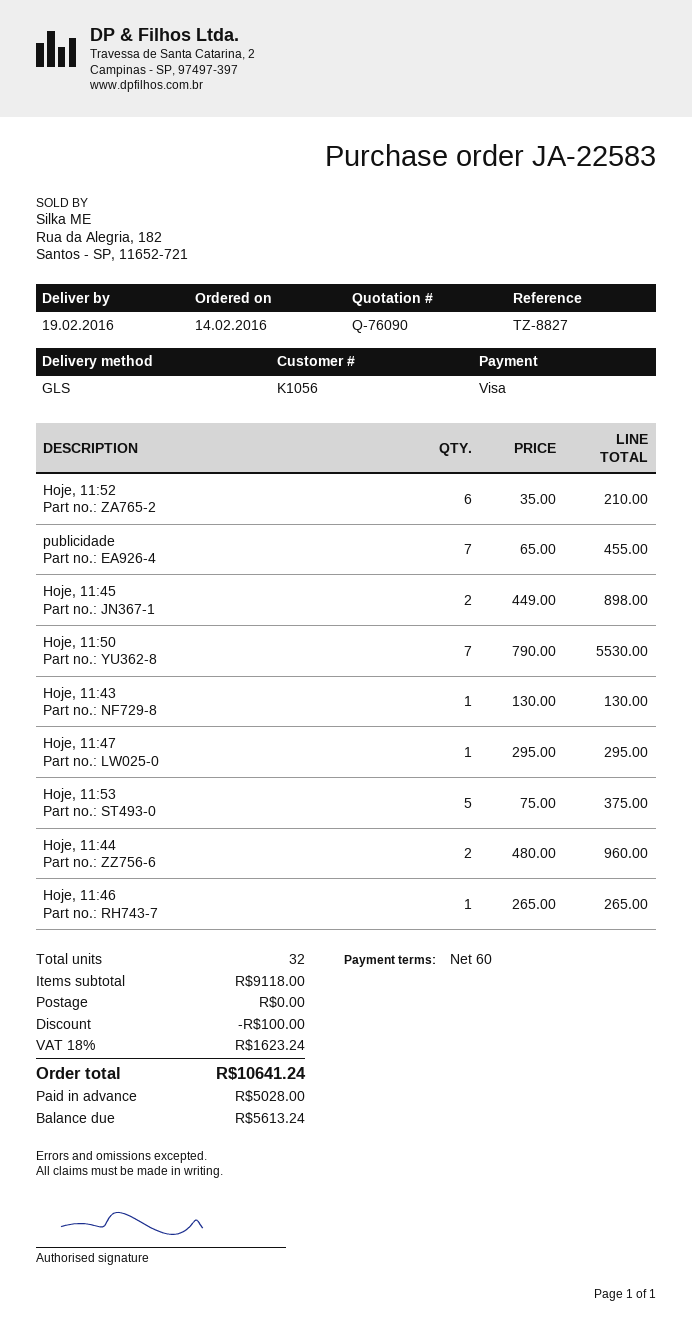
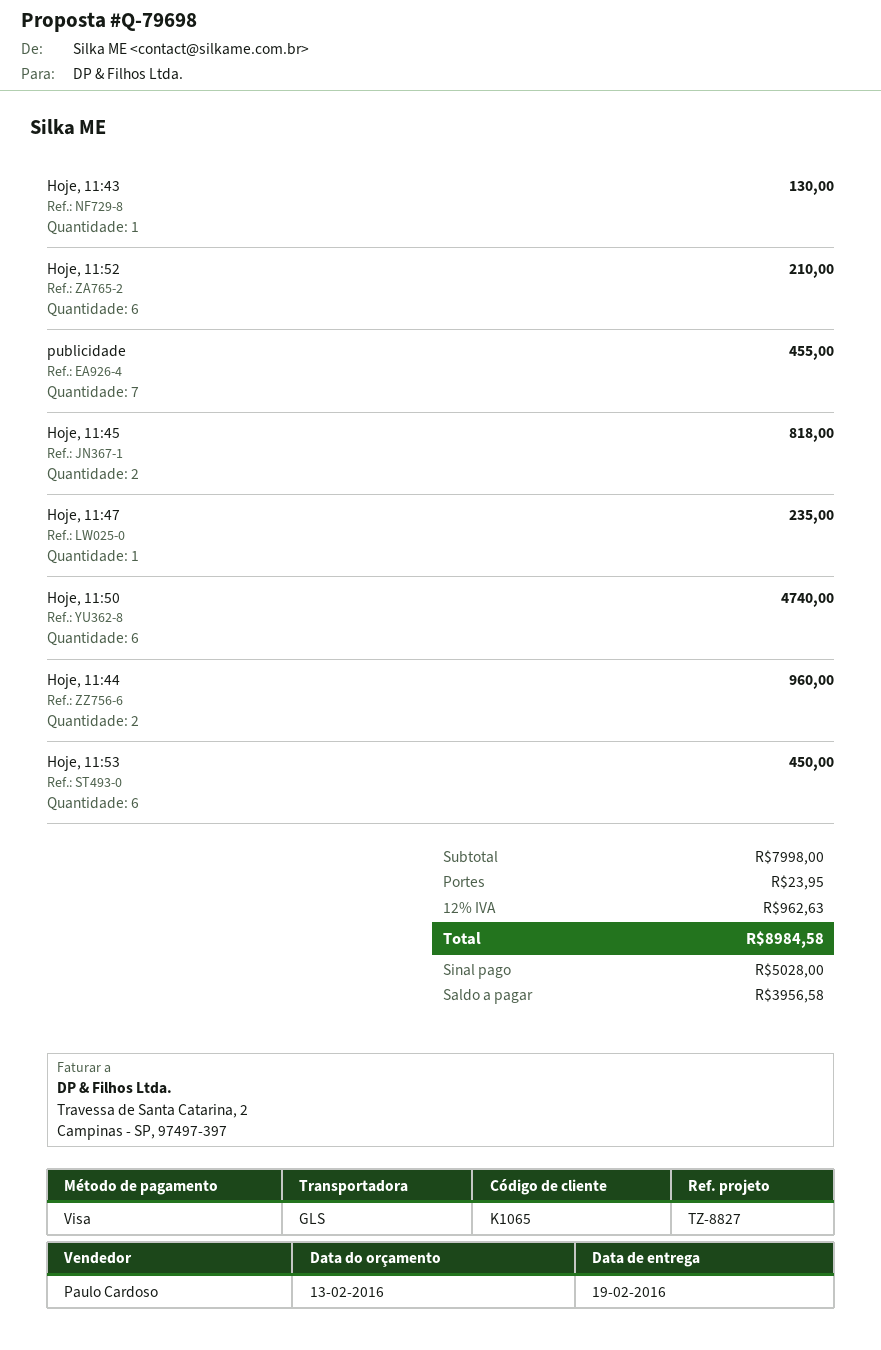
quote number: Q-76090 -> Q-79698
customer number: K1056 -> K1065
Hoje, 11:45: 2 for 898.00 -> 2 for 818.00
Hoje, 11:50: 7 for 5530.00 -> 6 for 4740.00
Hoje, 11:47: 1 for 295.00 -> 1 for 235.00
Hoje, 11:53: 5 for 375.00 -> 6 for 450.00
Hoje, 11:46: 1 for 265.00 -> none
subtotal: 9118.00 -> 7998.00
discount: 100.00 -> none
shipping: 0.00 -> 23.95
tax: 18% = 1623.24 -> 12% = 962.63
total: 10641.24 -> 8984.58
balance: 5613.24 -> 3956.58

